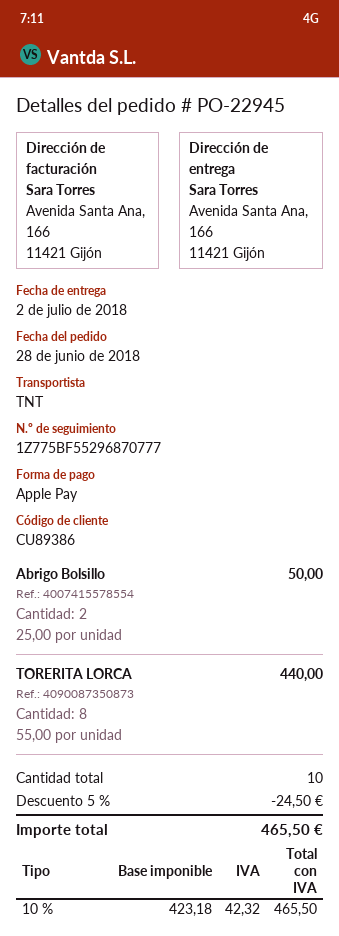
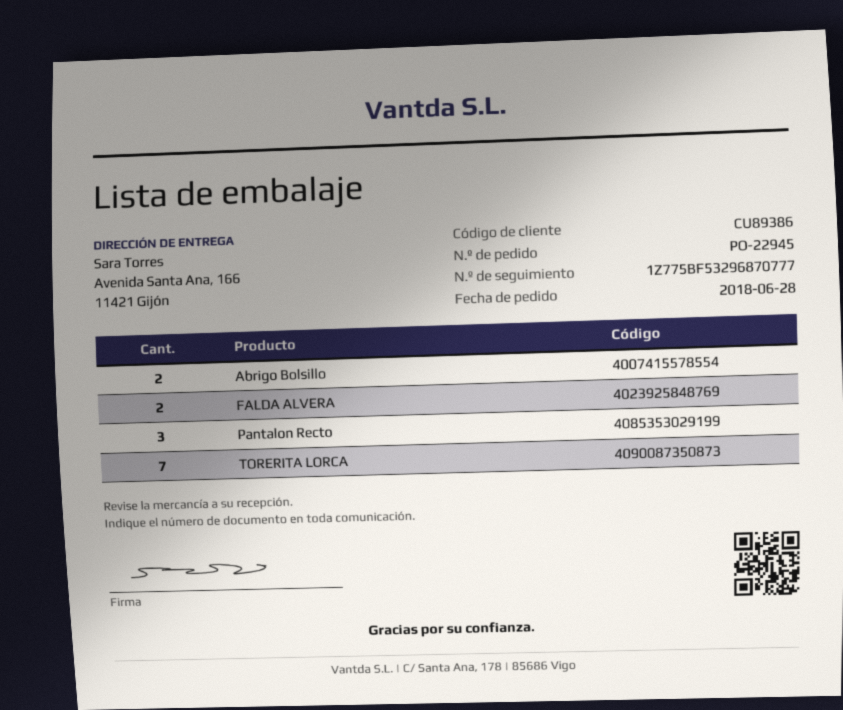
tracking number: 1Z775BF55296870777 -> 1Z775BF53296870777
TORERITA LORCA: 8 -> 7
FALDA ALVERA: none -> 2
Pantalon Recto: none -> 3

